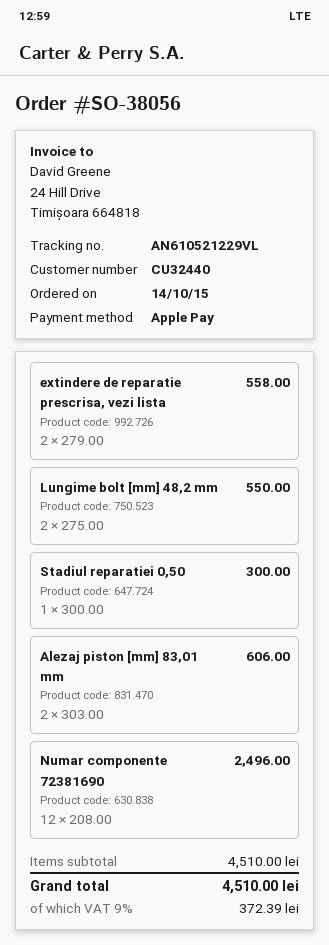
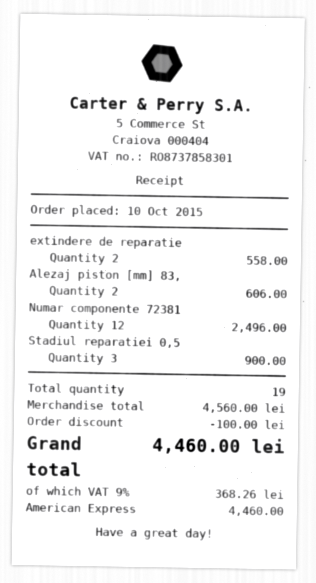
order date: 2015-10-14 -> 2015-10-10
payment method: Apple Pay -> American Express
Lungime bolt [mm] 48,2 mm: 2 for 550.00 -> none
Stadiul reparatiei 0,50: 1 for 300.00 -> 3 for 900.00
subtotal: 4510.00 -> 4560.00
discount: none -> 100.00
tax: 9% = 372.39 -> 9% = 368.26
total: 4510.00 -> 4460.00

